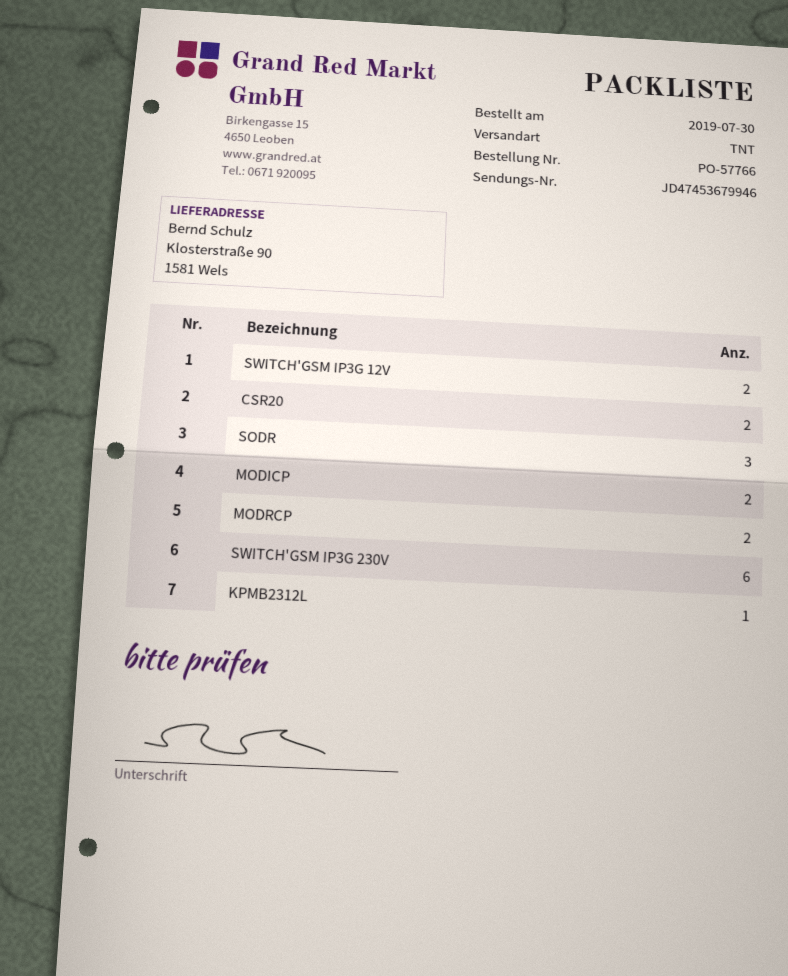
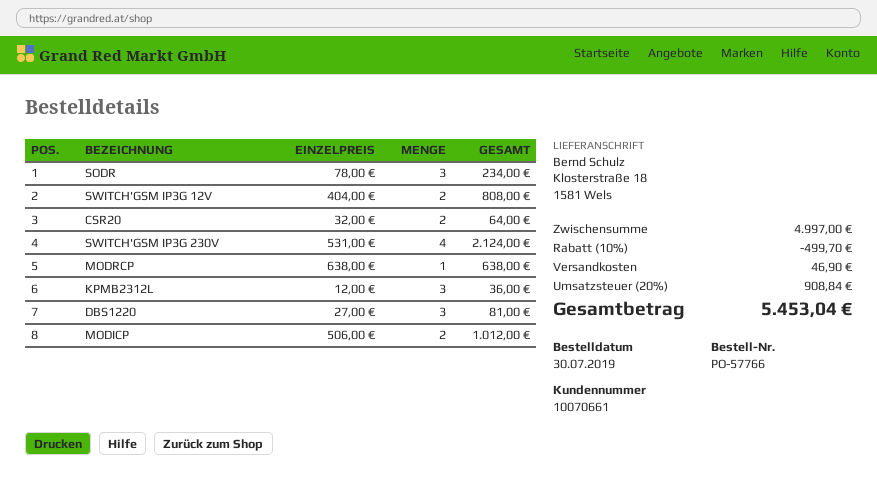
ship to: Klosterstraße 90, 1581 Wels -> Klosterstraße 18, 1581 Wels
MODRCP: 2 -> 1
SWITCH'GSM IP3G 230V: 6 -> 4
KPMB2312L: 1 -> 3
DBS1220: none -> 3

